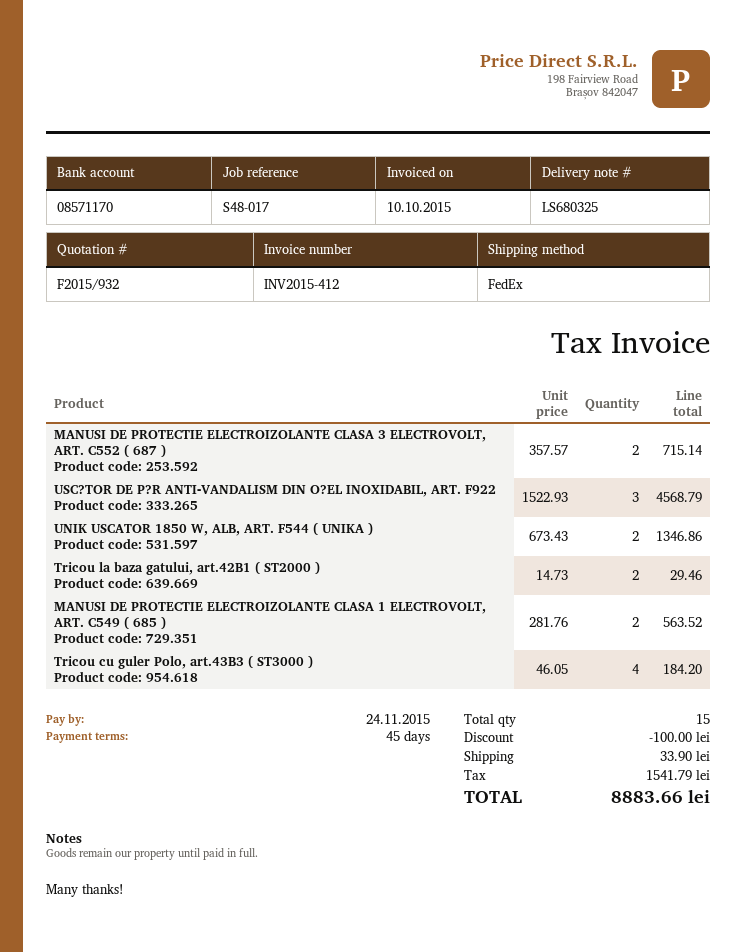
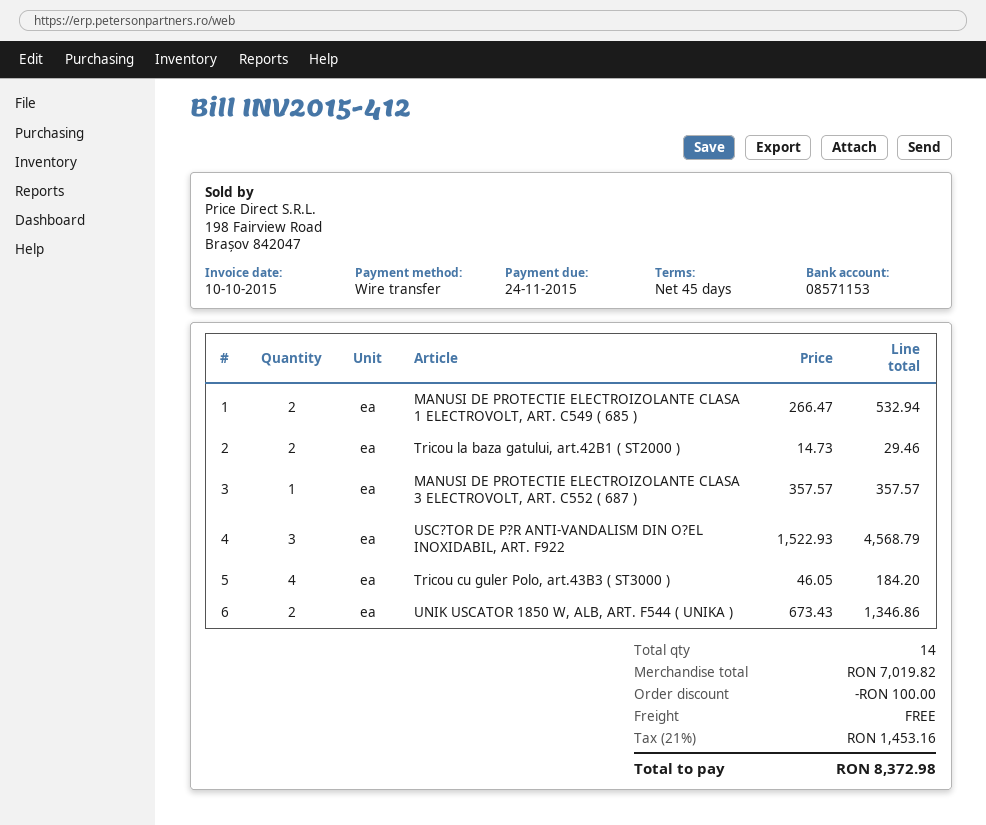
bank account: 08571170 -> 08571153
MANUSI DE PROTECTIE ELECTROIZOLANTE CLASA 3 ELECTROVOLT, ART. C552 ( 687 ): 2 x 357.57 = 715.14 -> 1 x 357.57 = 357.57
MANUSI DE PROTECTIE ELECTROIZOLANTE CLASA 1 ELECTROVOLT, ART. C549 ( 685 ): 2 x 281.76 = 563.52 -> 2 x 266.47 = 532.94
total quantity: 15 -> 14
shipping: 33.90 -> 0.00
tax: 1541.79 -> 1453.16
total: 8883.66 -> 8372.98

